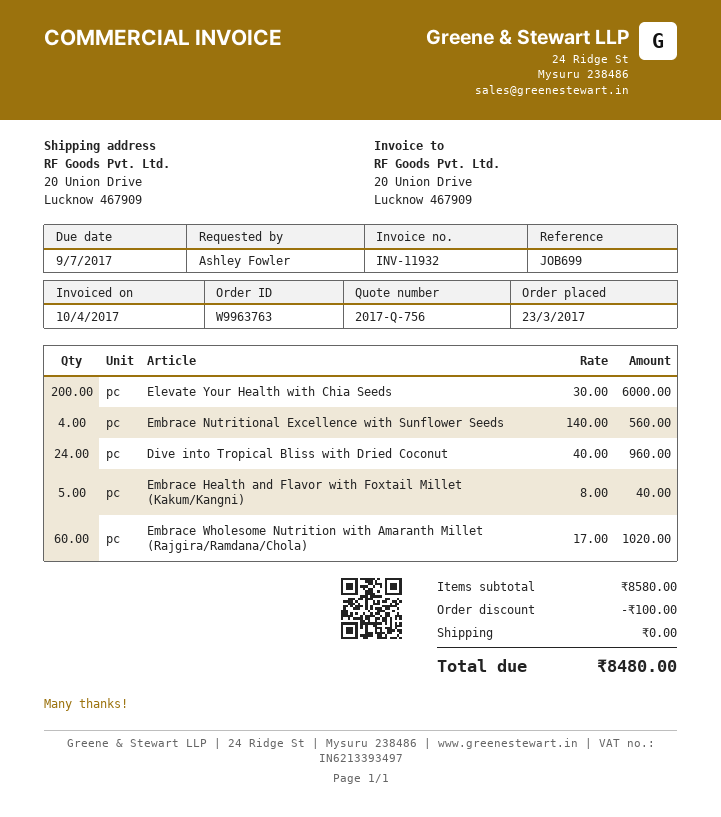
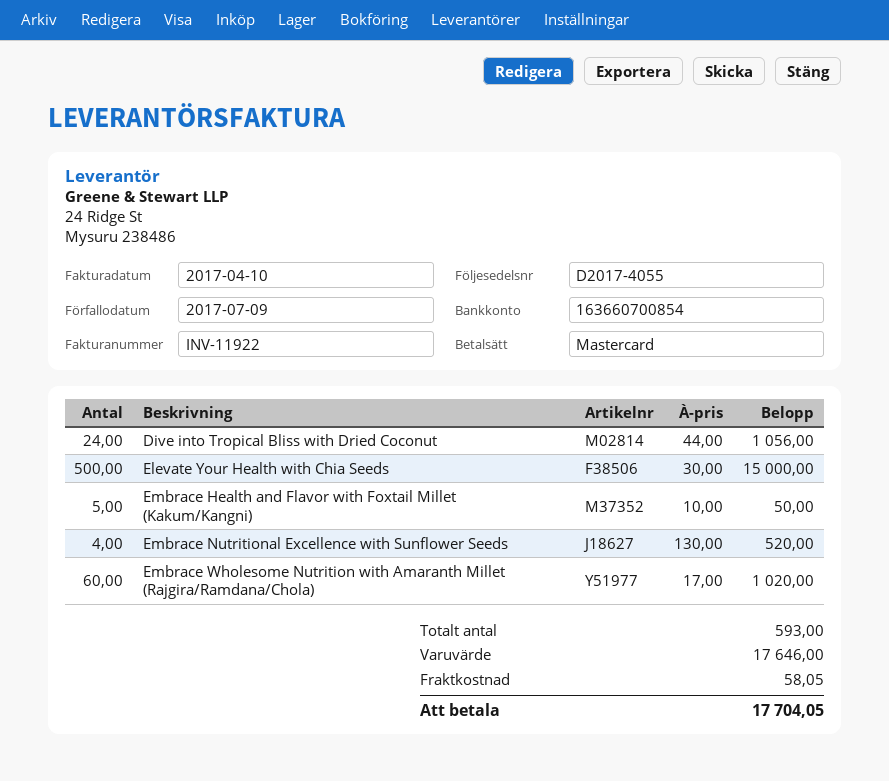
invoice number: INV-11932 -> INV-11922
Elevate Your Health with Chia Seeds: 200 x 30.00 = 6000.00 -> 500 x 30.00 = 15000.00
Embrace Nutritional Excellence with Sunflower Seeds: 4 x 140.00 = 560.00 -> 4 x 130.00 = 520.00
Dive into Tropical Bliss with Dried Coconut: 24 x 40.00 = 960.00 -> 24 x 44.00 = 1056.00
Embrace Health and Flavor with Foxtail Millet (Kakum/Kangni): 5 x 8.00 = 40.00 -> 5 x 10.00 = 50.00
subtotal: 8580.00 -> 17646.00
discount: 100.00 -> none
shipping: 0.00 -> 58.05
total: 8480.00 -> 17704.05

